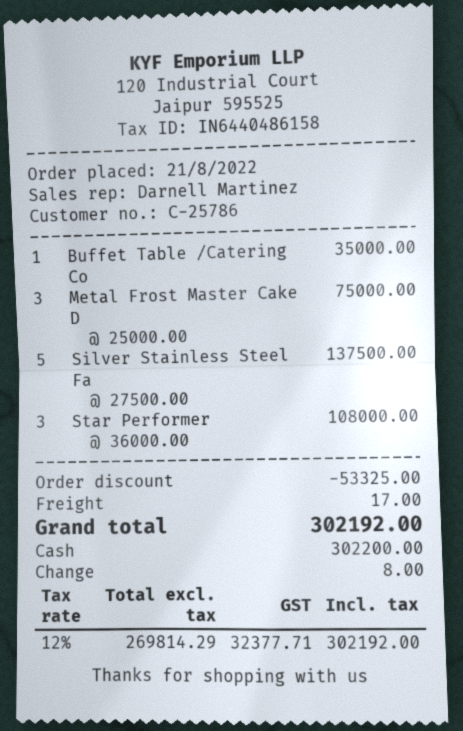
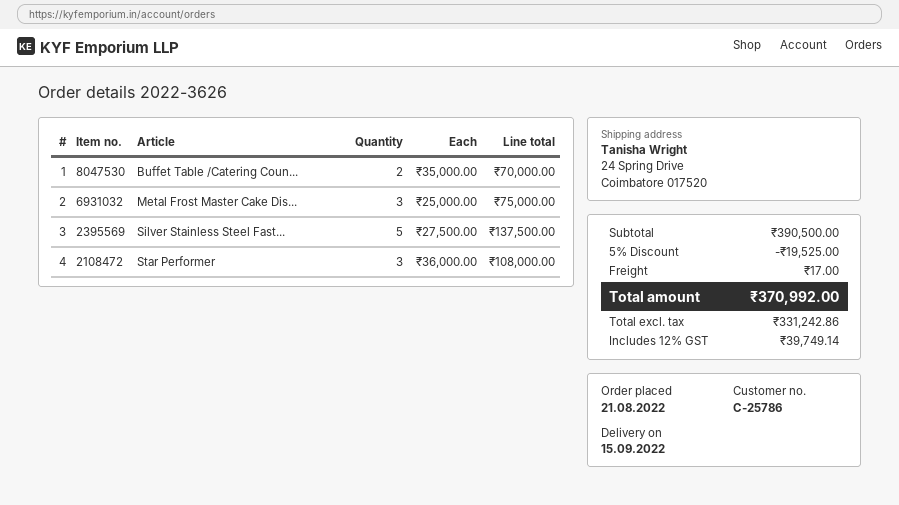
Buffet Table /Catering Co: 1 x 35000.00 = 35000.00 -> 2 x 35000.00 = 70000.00
discount: 53325.00 -> 19525.00
net: 269814.29 -> 331242.86
tax: 12% = 32377.71 -> 12% = 39749.14
total: 302192.00 -> 370992.00

